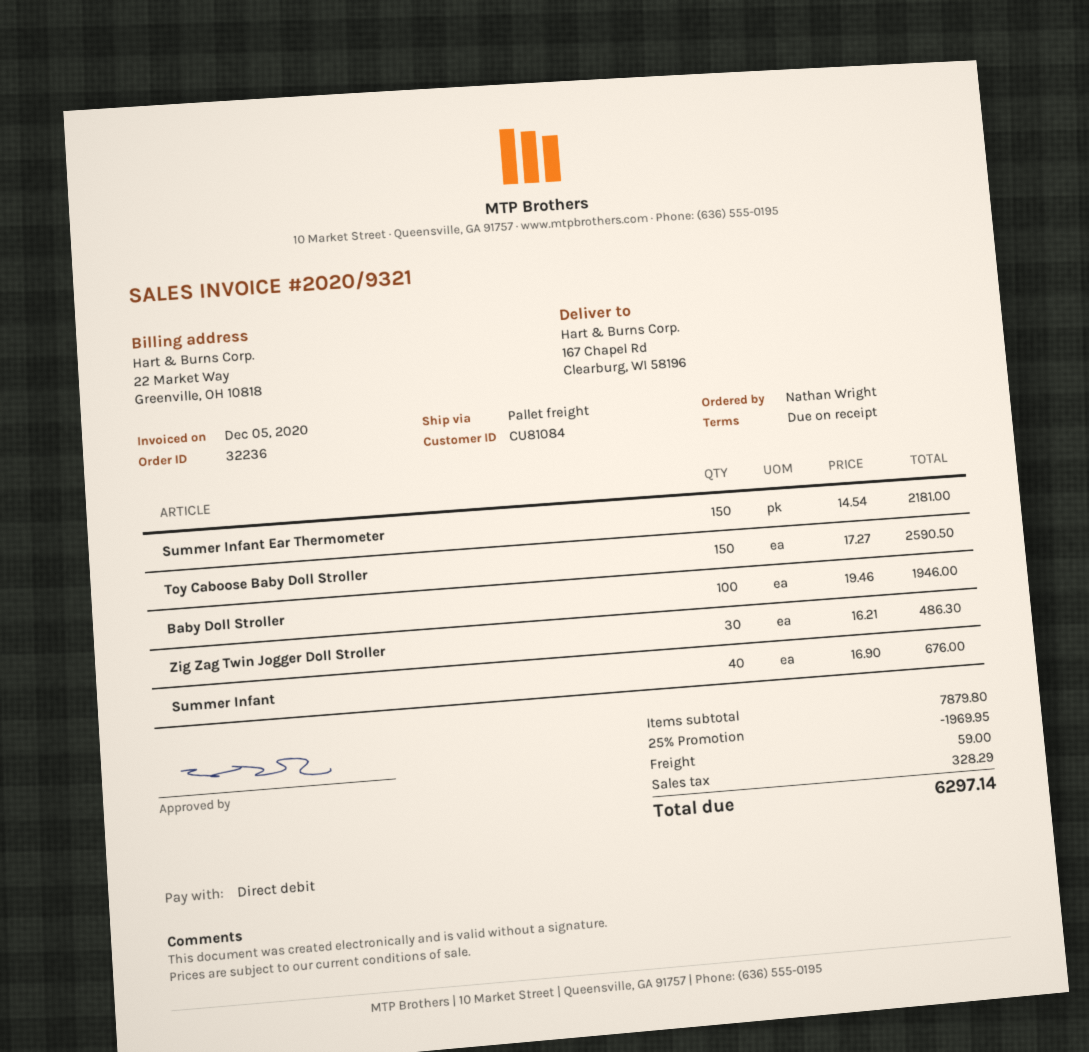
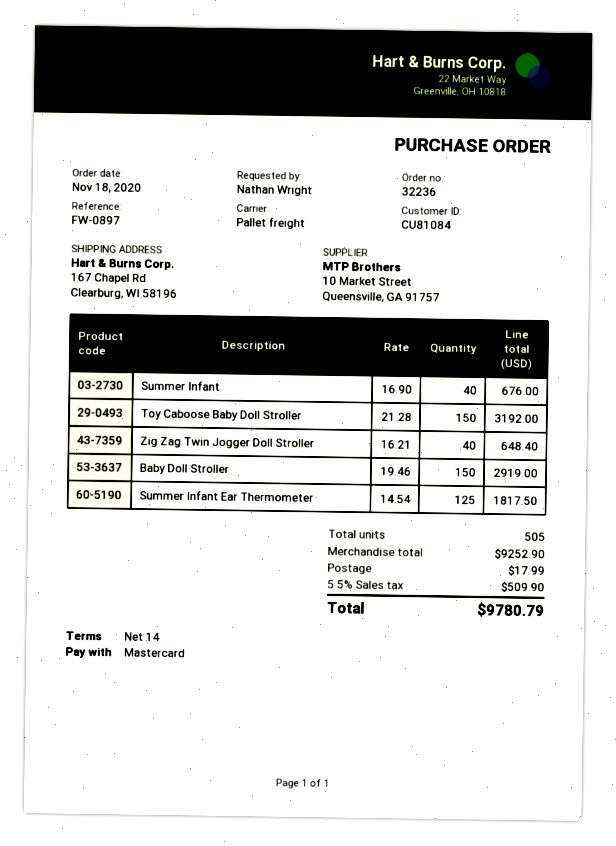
payment terms: on receipt -> 14 days
payment method: direct debit -> Mastercard
Summer Infant Ear Thermometer: 150 x 14.54 = 2181.00 -> 125 x 14.54 = 1817.50
Toy Caboose Baby Doll Stroller: 150 x 17.27 = 2590.50 -> 150 x 21.28 = 3192.00
Baby Doll Stroller: 100 x 19.46 = 1946.00 -> 150 x 19.46 = 2919.00
Zig Zag Twin Jogger Doll Stroller: 30 x 16.21 = 486.30 -> 40 x 16.21 = 648.40
subtotal: 7879.80 -> 9252.90
discount: 25% = 1969.95 -> none
shipping: 59.00 -> 17.99
tax: 328.29 -> 509.90
total: 6297.14 -> 9780.79

